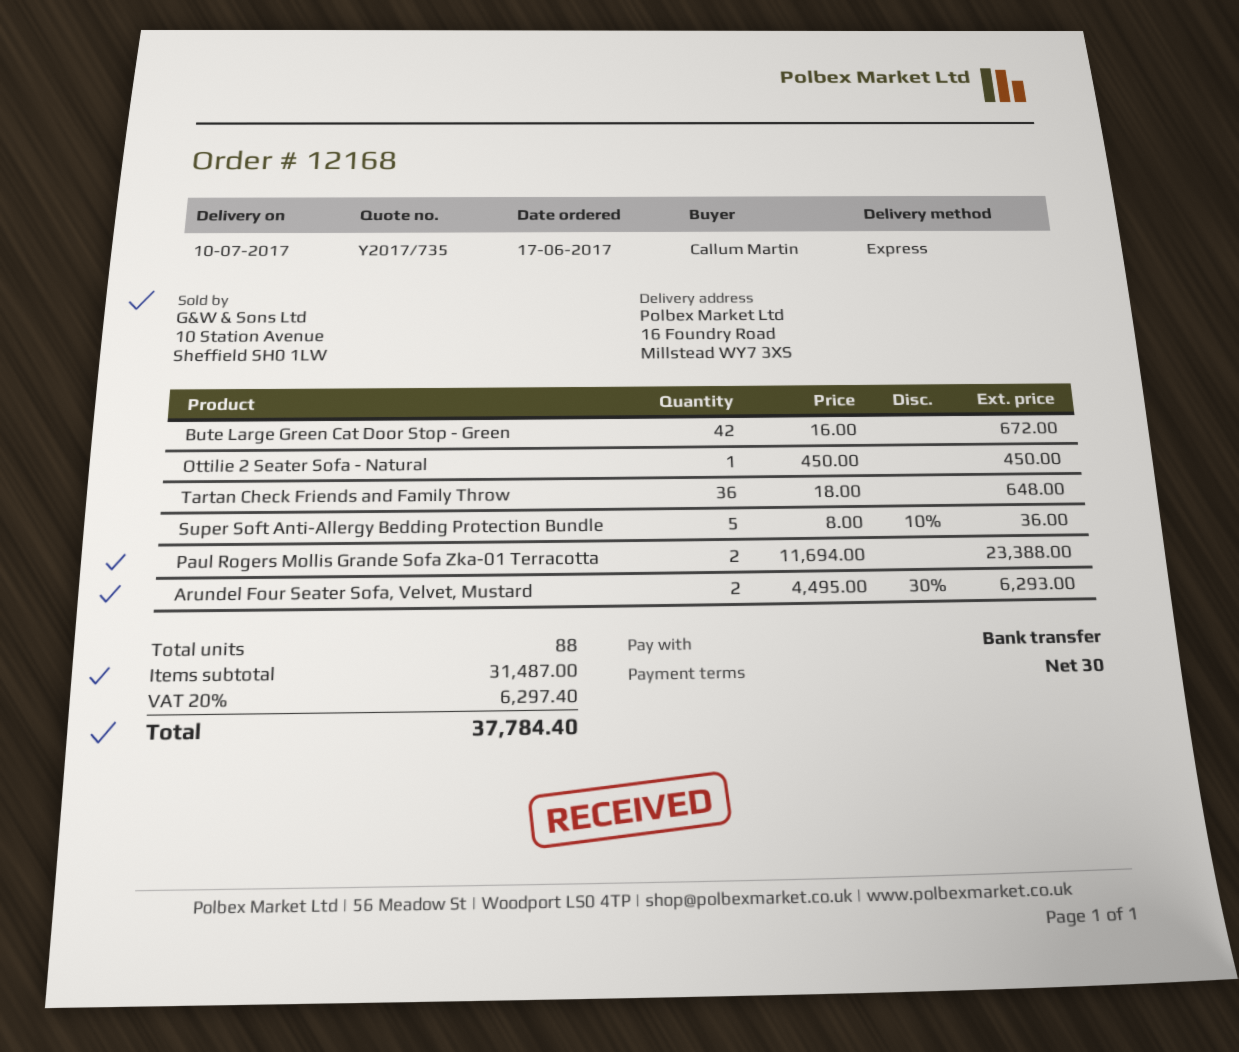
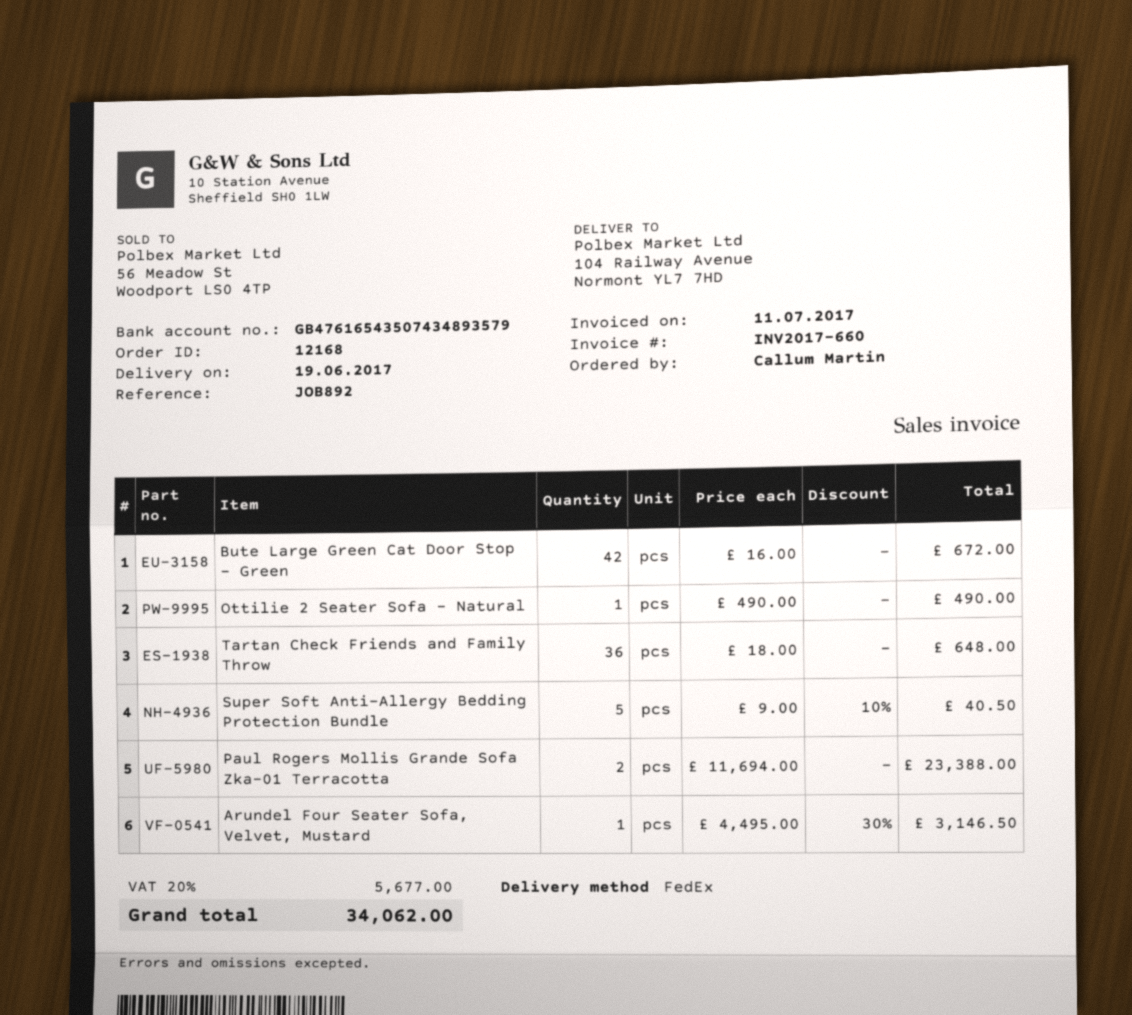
delivery date: 2017-07-10 -> 2017-06-19
shipping method: express -> FedEx
ship to: 16 Foundry Road, Millstead WY7 3XS -> 104 Railway Avenue, Normont YL7 7HD
Ottilie 2 Seater Sofa - Natural: 1 x 450.00 = 450.00 -> 1 x 490.00 = 490.00
Super Soft Anti-Allergy Bedding Protection Bundle: 5 x 8.00 - 10% = 36.00 -> 5 x 9.00 - 10% = 40.50
Arundel Four Seater Sofa, Velvet, Mustard: 2 x 4495.00 - 30% = 6293.00 -> 1 x 4495.00 - 30% = 3146.50
tax: 20% = 6297.40 -> 20% = 5677.00
total: 37784.40 -> 34062.00

